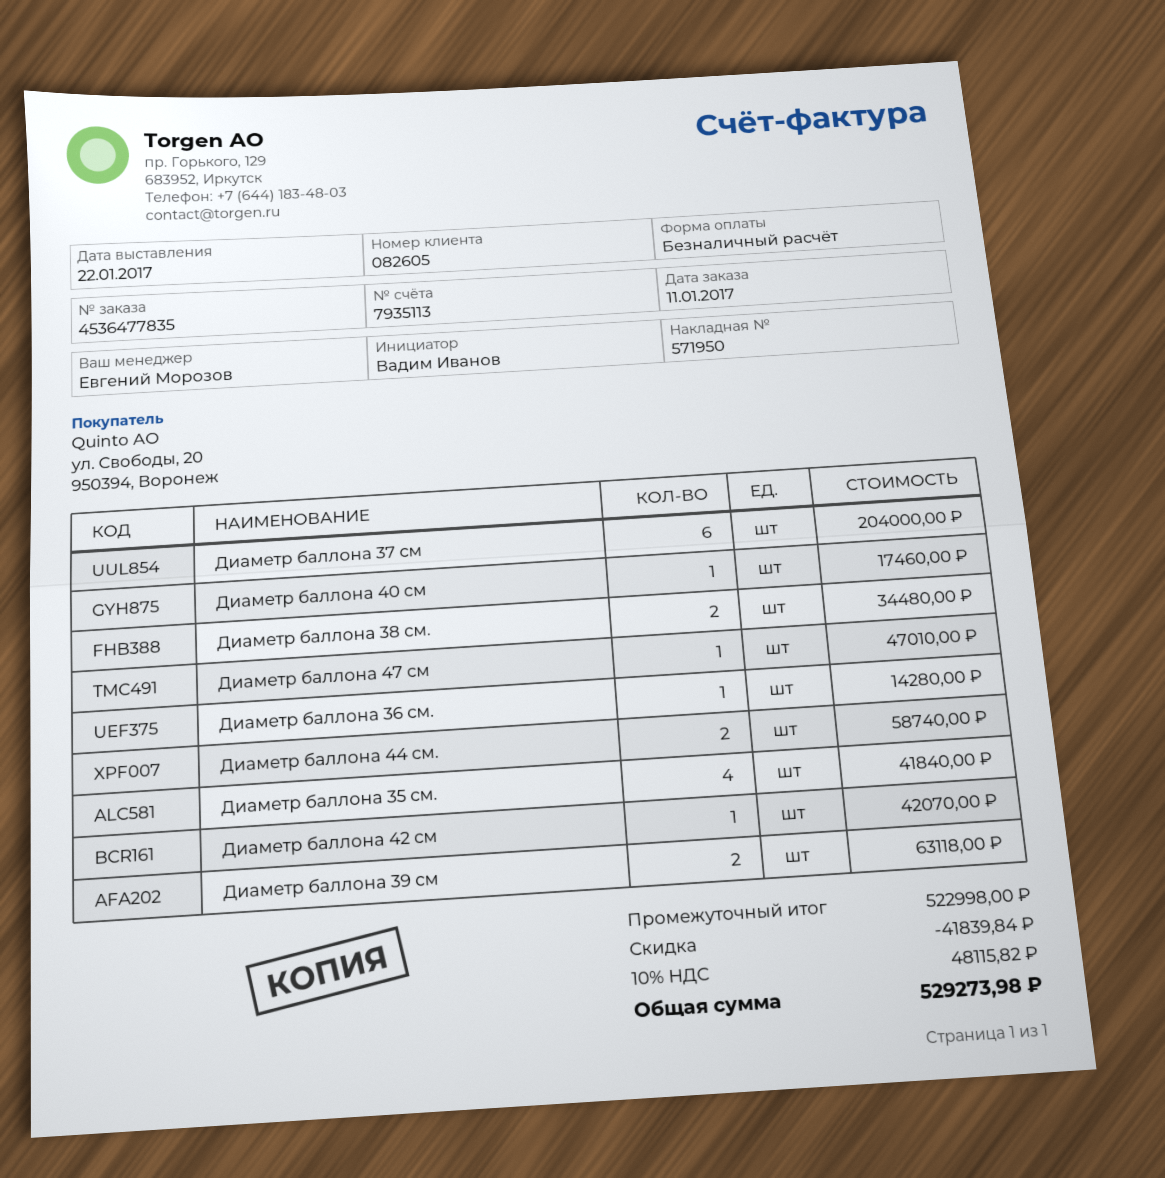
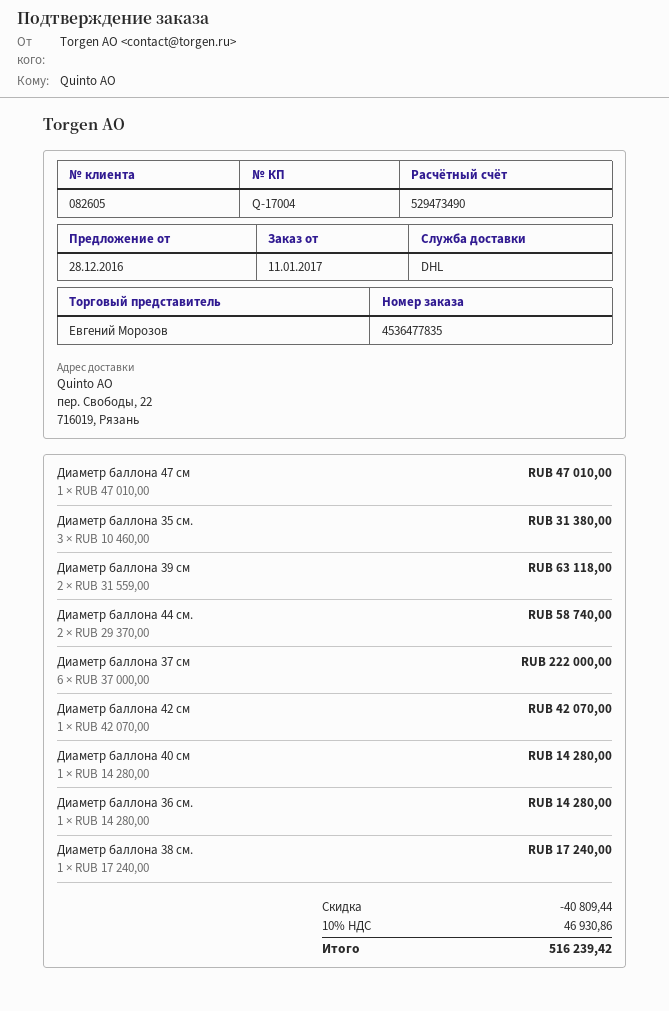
Диаметр баллона 37 см: 6 for 204000.00 -> 6 for 222000.00
Диаметр баллона 40 см: 1 for 17460.00 -> 1 for 14280.00
Диаметр баллона 38 см.: 2 for 34480.00 -> 1 for 17240.00
Диаметр баллона 35 см.: 4 for 41840.00 -> 3 for 31380.00
discount: 41839.84 -> 40809.44
tax: 10% = 48115.82 -> 10% = 46930.86
total: 529273.98 -> 516239.42

